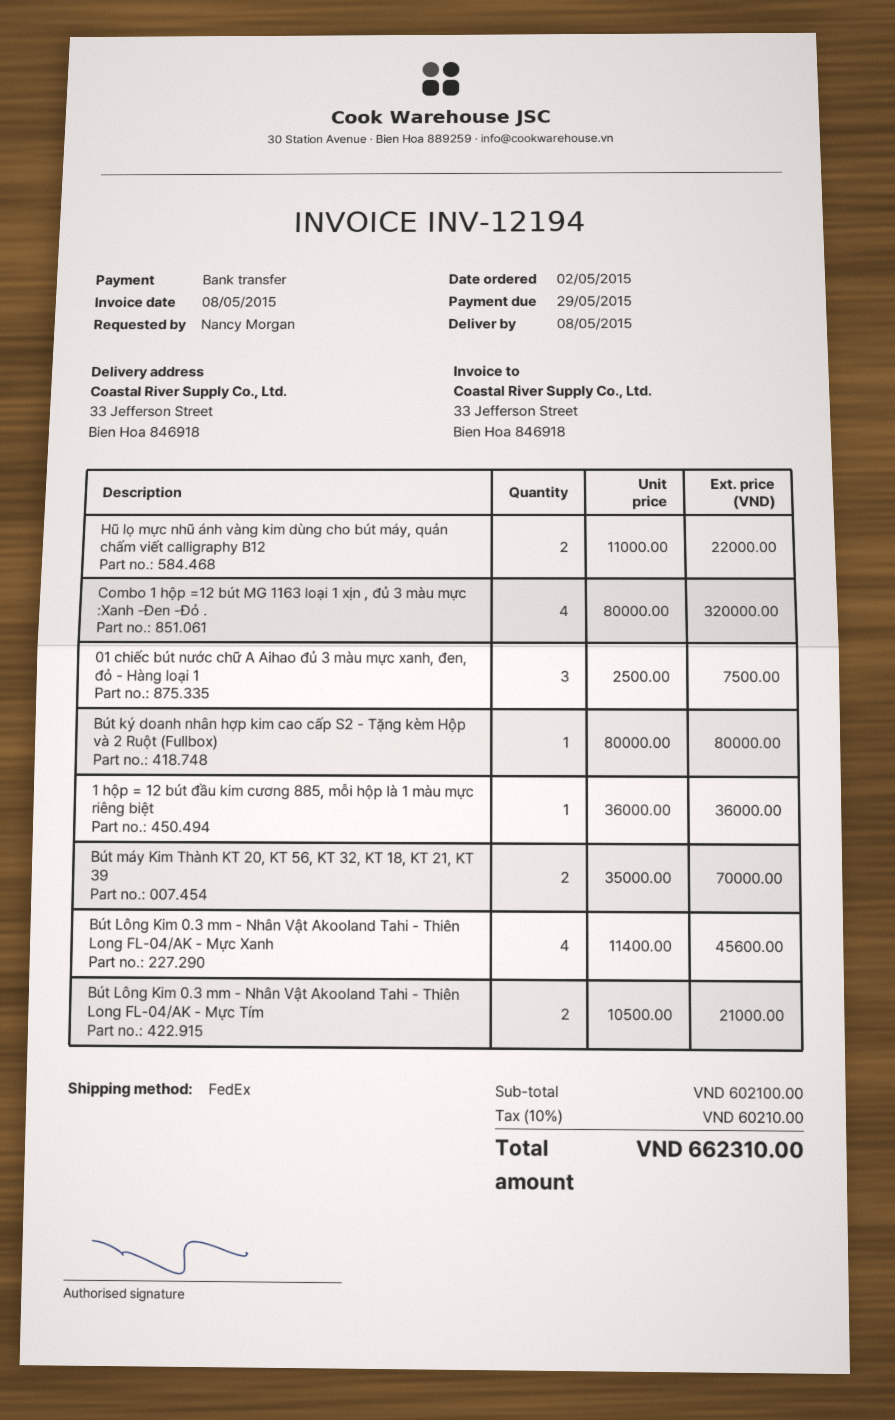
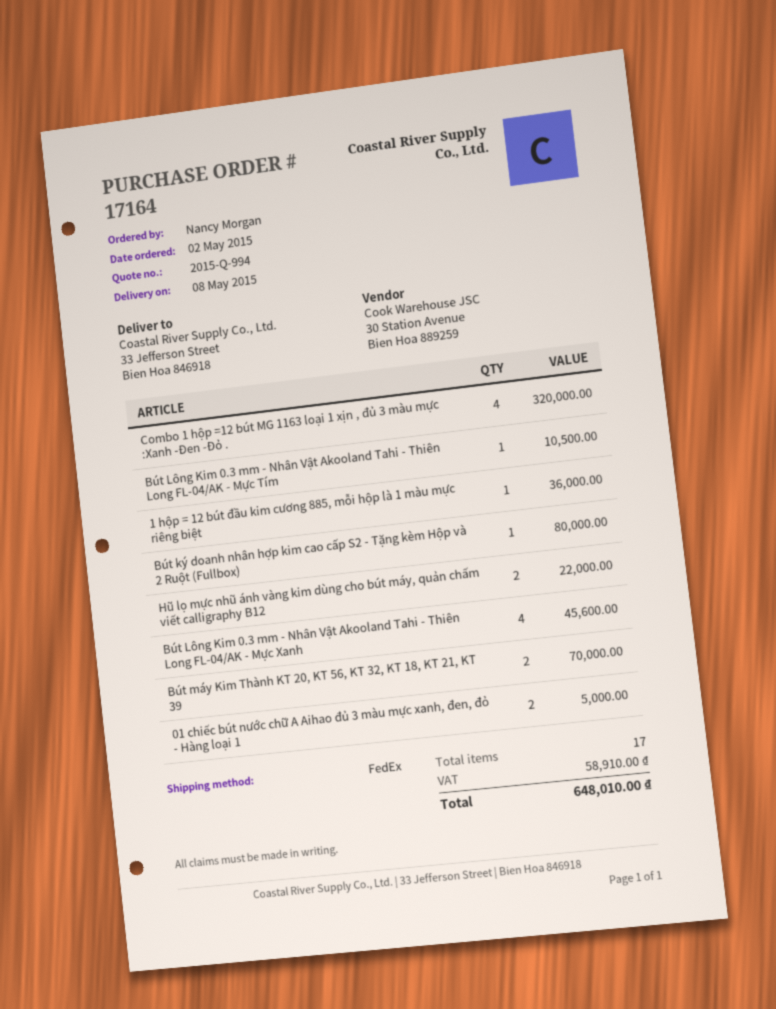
01 chiếc bút nước chữ A Aihao đủ 3 màu mực xanh, đen, đỏ - Hàng loại 1: 3 for 7500.00 -> 2 for 5000.00
Bút Lông Kim 0.3 mm - Nhân Vật Akooland Tahi - Thiên Long FL-04/AK - Mực Tím: 2 for 21000.00 -> 1 for 10500.00
tax: 60210.00 -> 58910.00
total: 662310.00 -> 648010.00

